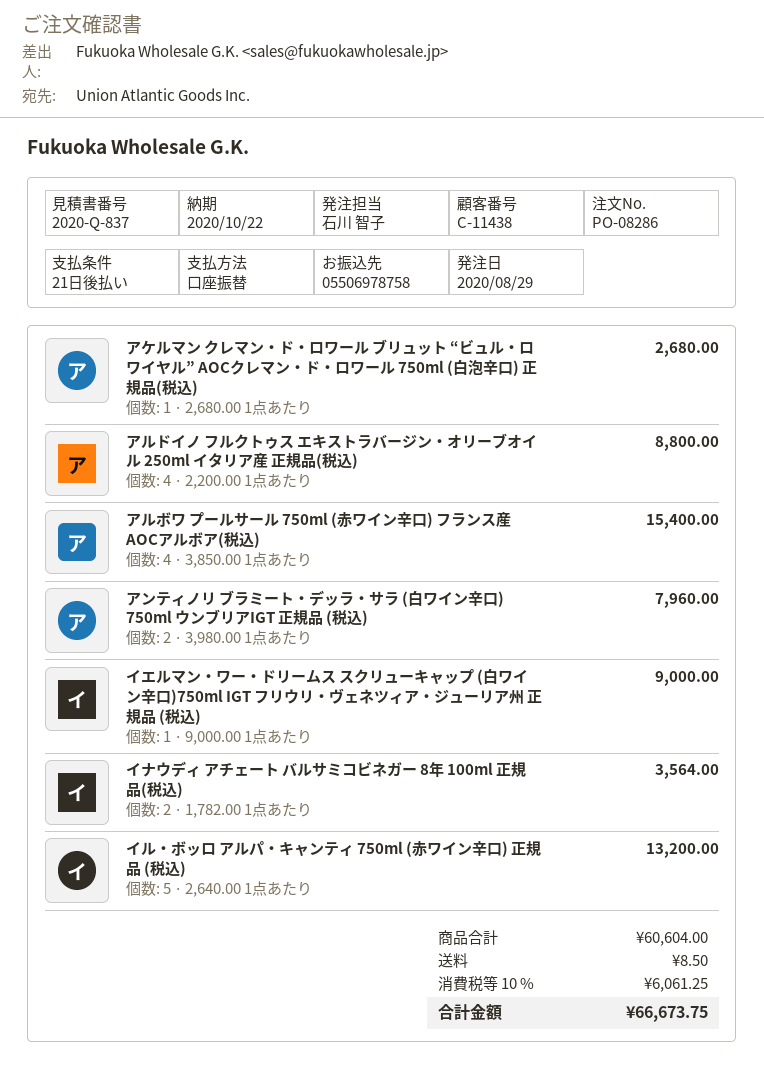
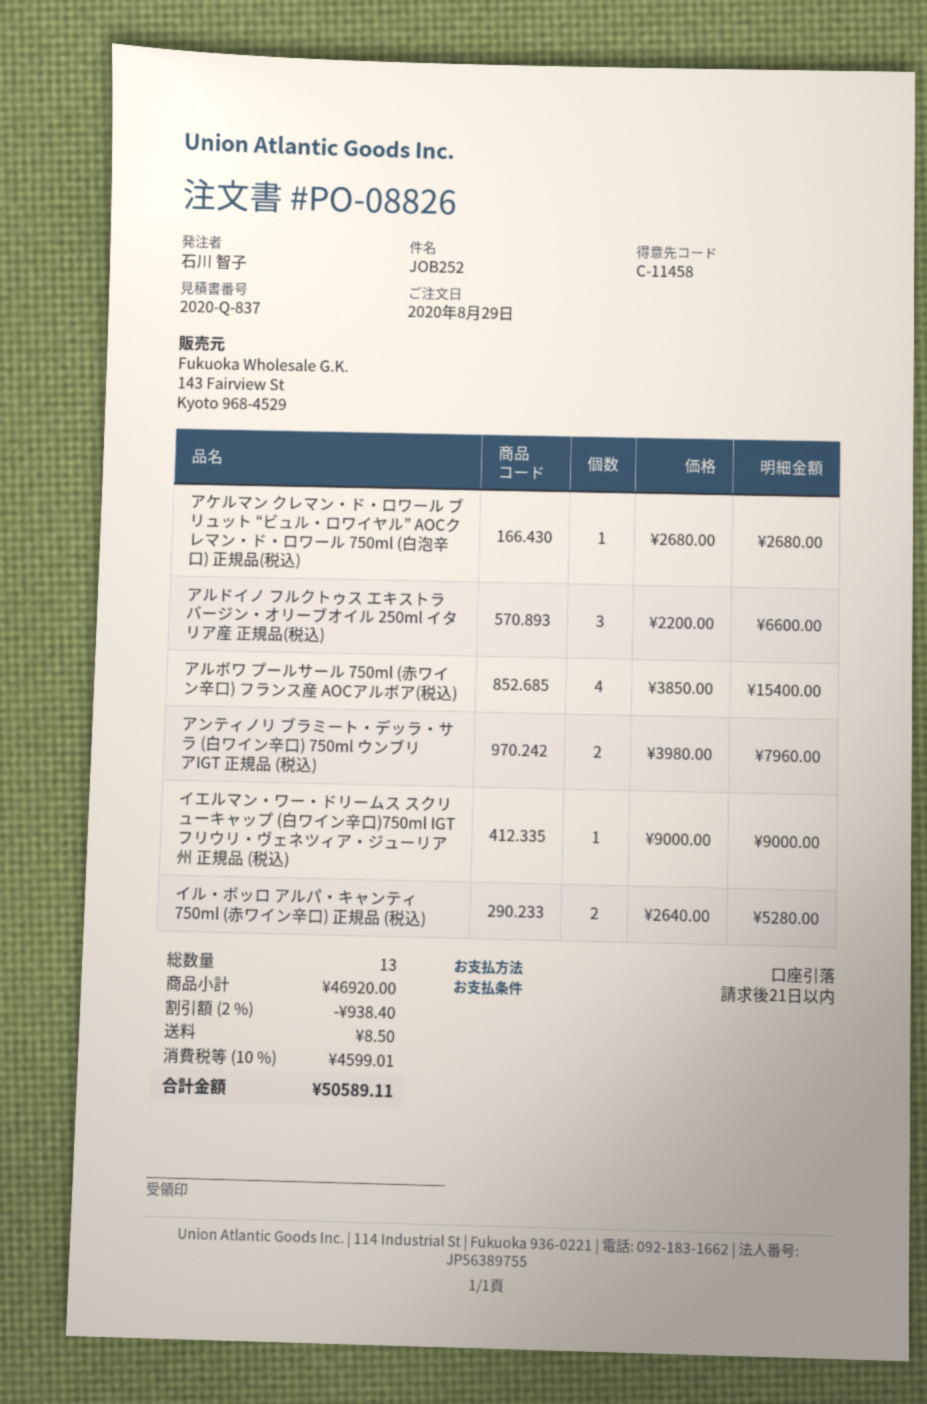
order number: PO-08286 -> PO-08826
customer number: C-11438 -> C-11458
アルドイノ フルクトゥス エキストラバージン・オリーブオイル 250ml イタリア産 正規品(税込): 4 x 2200.00 = 8800.00 -> 3 x 2200.00 = 6600.00
イナウディ アチェート バルサミコビネガー 8年 100ml 正規品(税込): 2 x 1782.00 = 3564.00 -> none
イル・ボッロ アルパ・キャンティ 750ml (赤ワイン辛口) 正規品 (税込): 5 x 2640.00 = 13200.00 -> 2 x 2640.00 = 5280.00
subtotal: 60604.00 -> 46920.00
discount: none -> 2% = 938.40
tax: 10% = 6061.25 -> 10% = 4599.01
total: 66673.75 -> 50589.11

